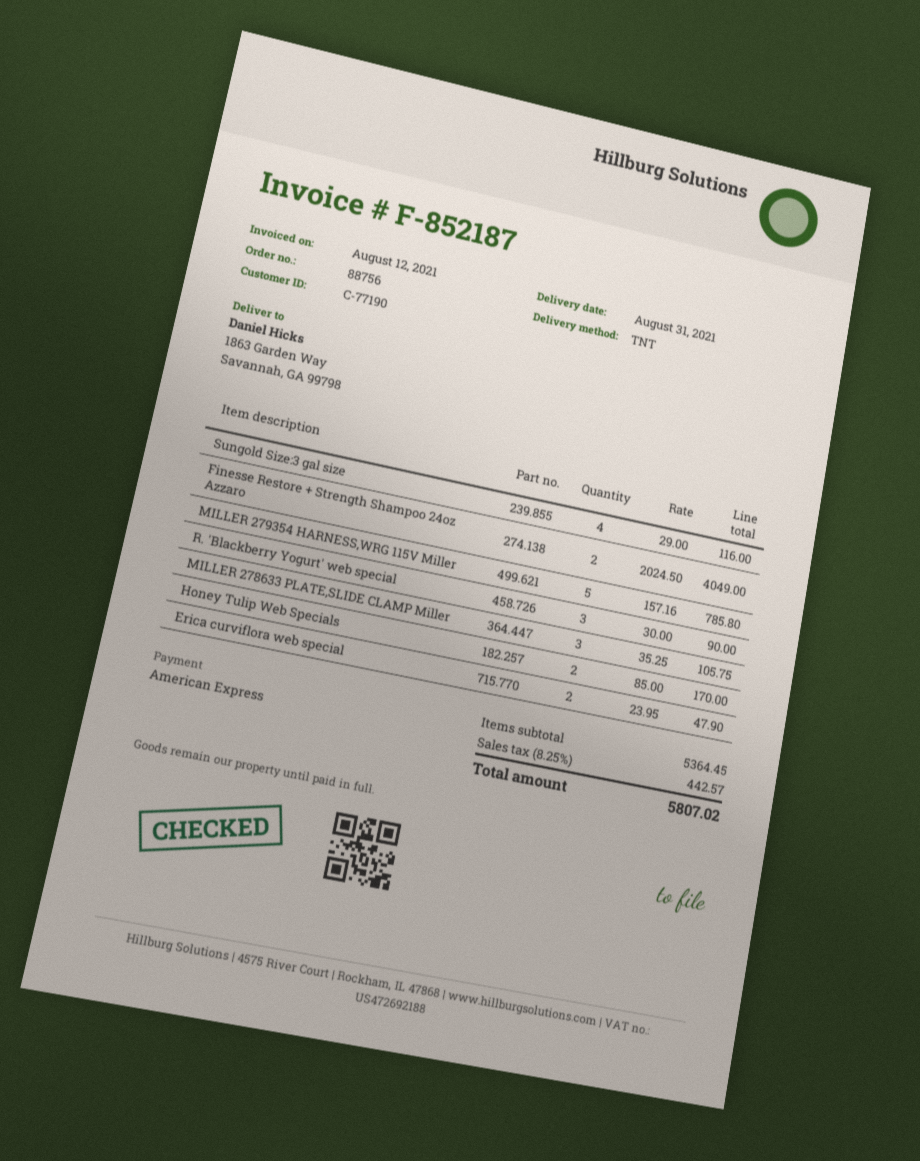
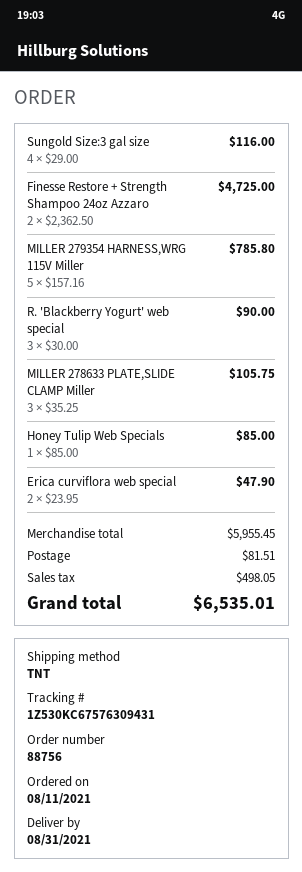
Finesse Restore + Strength Shampoo 24oz Azzaro: 2 x 2024.50 = 4049.00 -> 2 x 2362.50 = 4725.00
Honey Tulip Web Specials: 2 x 85.00 = 170.00 -> 1 x 85.00 = 85.00
subtotal: 5364.45 -> 5955.45
shipping: none -> 81.51
tax: 442.57 -> 498.05
total: 5807.02 -> 6535.01

